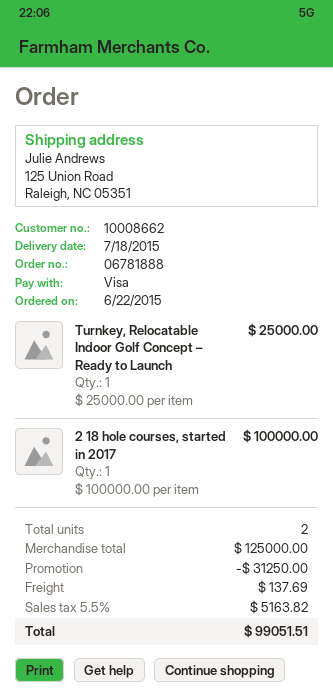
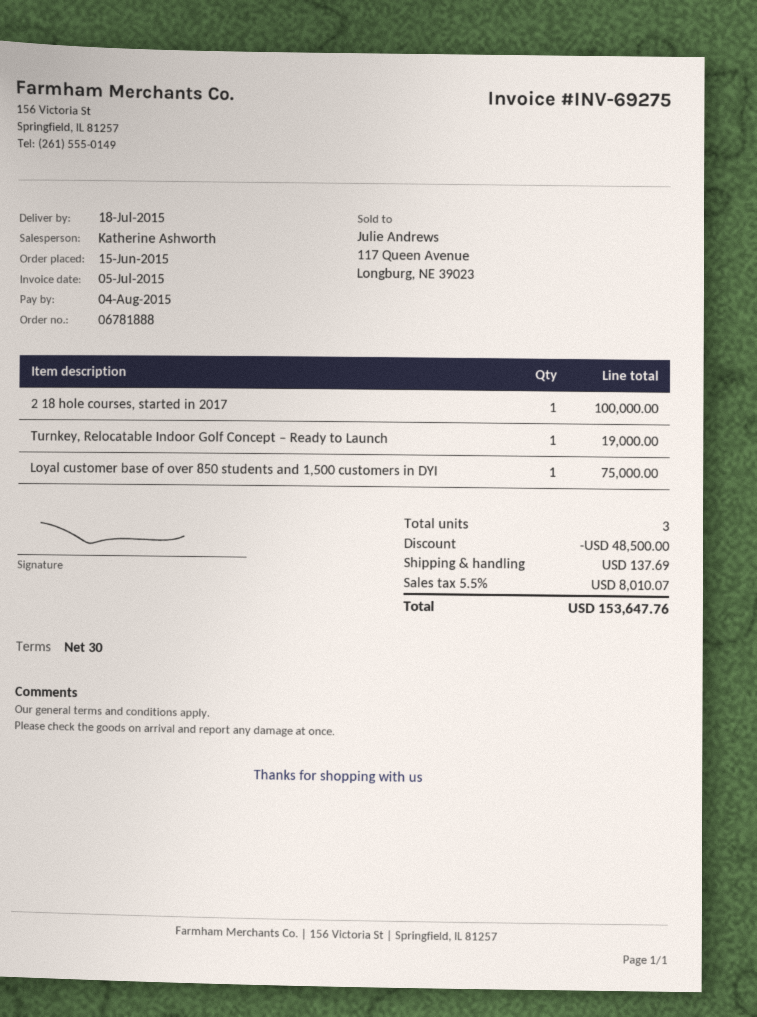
order date: 2015-06-22 -> 2015-06-15
Turnkey, Relocatable Indoor Golf Concept – Ready to Launch: 1 for 25000.00 -> 1 for 19000.00
Loyal customer base of over 850 students and 1,500 customers in DYI: none -> 1 for 75000.00
total quantity: 2 -> 3
discount: 31250.00 -> 48500.00
tax: 5.5% = 5163.82 -> 5.5% = 8010.07
total: 99051.51 -> 153647.76

